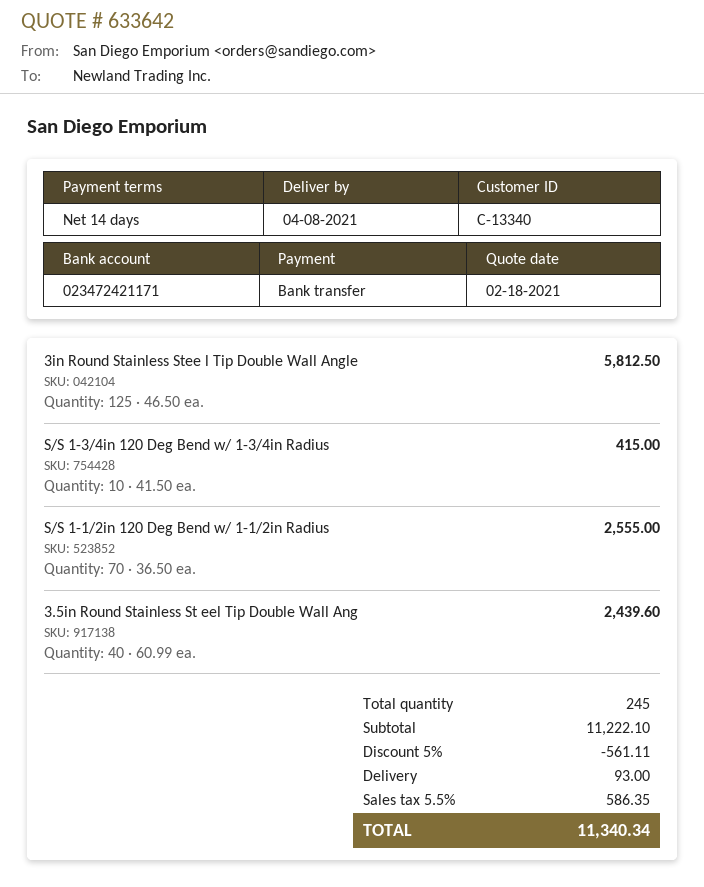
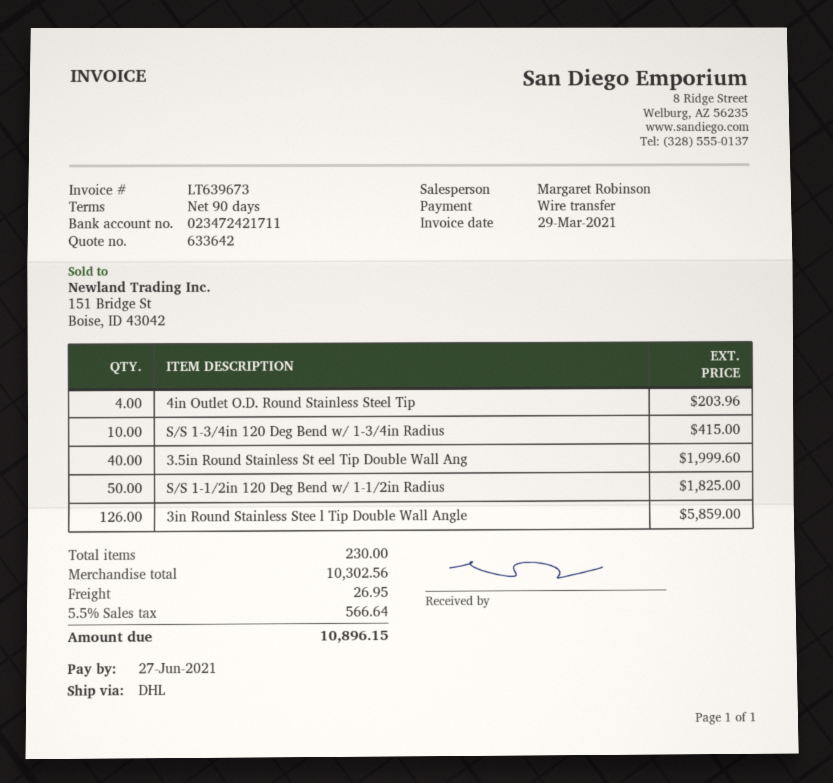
payment terms: 14 days -> 90 days
bank account: 023472421171 -> 023472421711
3in Round Stainless Stee l Tip Double Wall Angle: 125 for 5812.50 -> 126 for 5859.00
S/S 1-1/2in 120 Deg Bend w/ 1-1/2in Radius: 70 for 2555.00 -> 50 for 1825.00
3.5in Round Stainless St eel Tip Double Wall Ang: 40 for 2439.60 -> 40 for 1999.60
4in Outlet O.D. Round Stainless Steel Tip: none -> 4 for 203.96
total quantity: 245 -> 230
subtotal: 11222.10 -> 10302.56
discount: 5% = 561.11 -> none
shipping: 93.00 -> 26.95
tax: 5.5% = 586.35 -> 5.5% = 566.64
total: 11340.34 -> 10896.15

